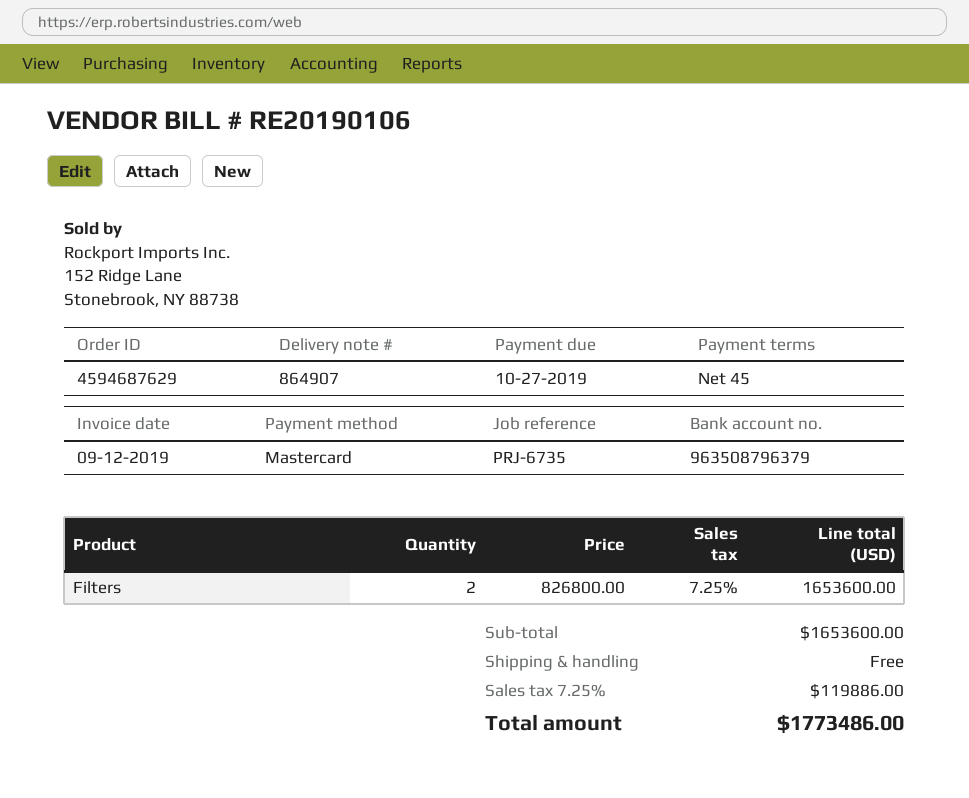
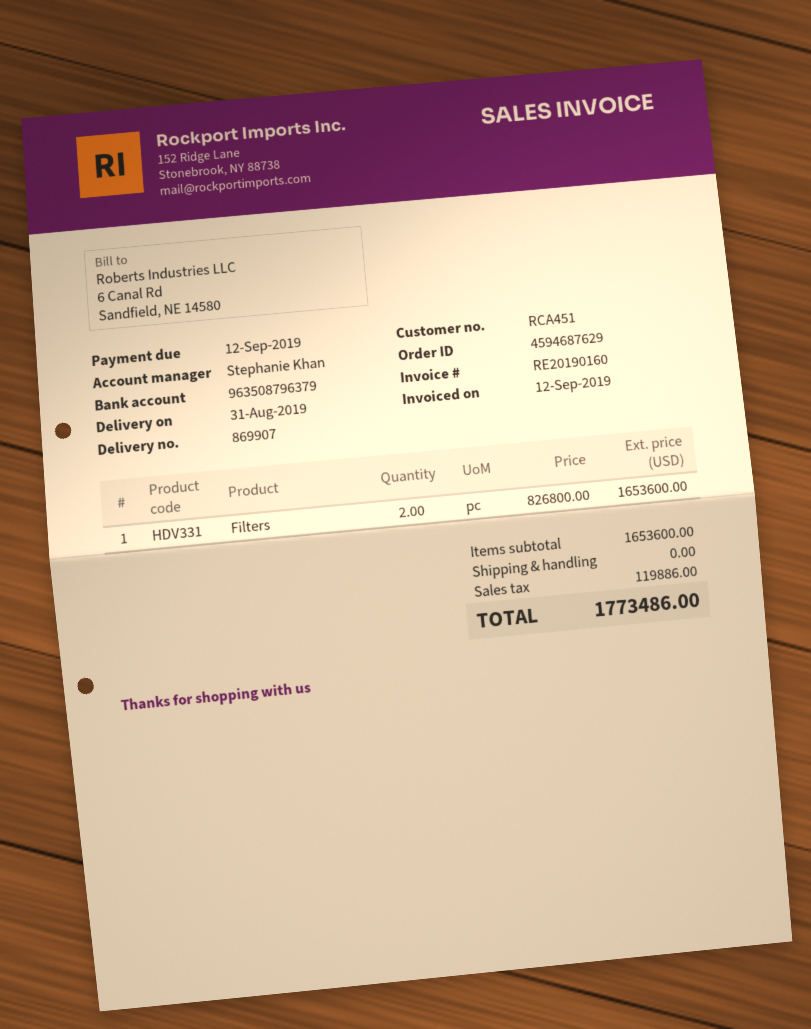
delivery note number: 864907 -> 869907
invoice number: RE20190106 -> RE20190160
due date: 2019-10-27 -> 2019-09-12

